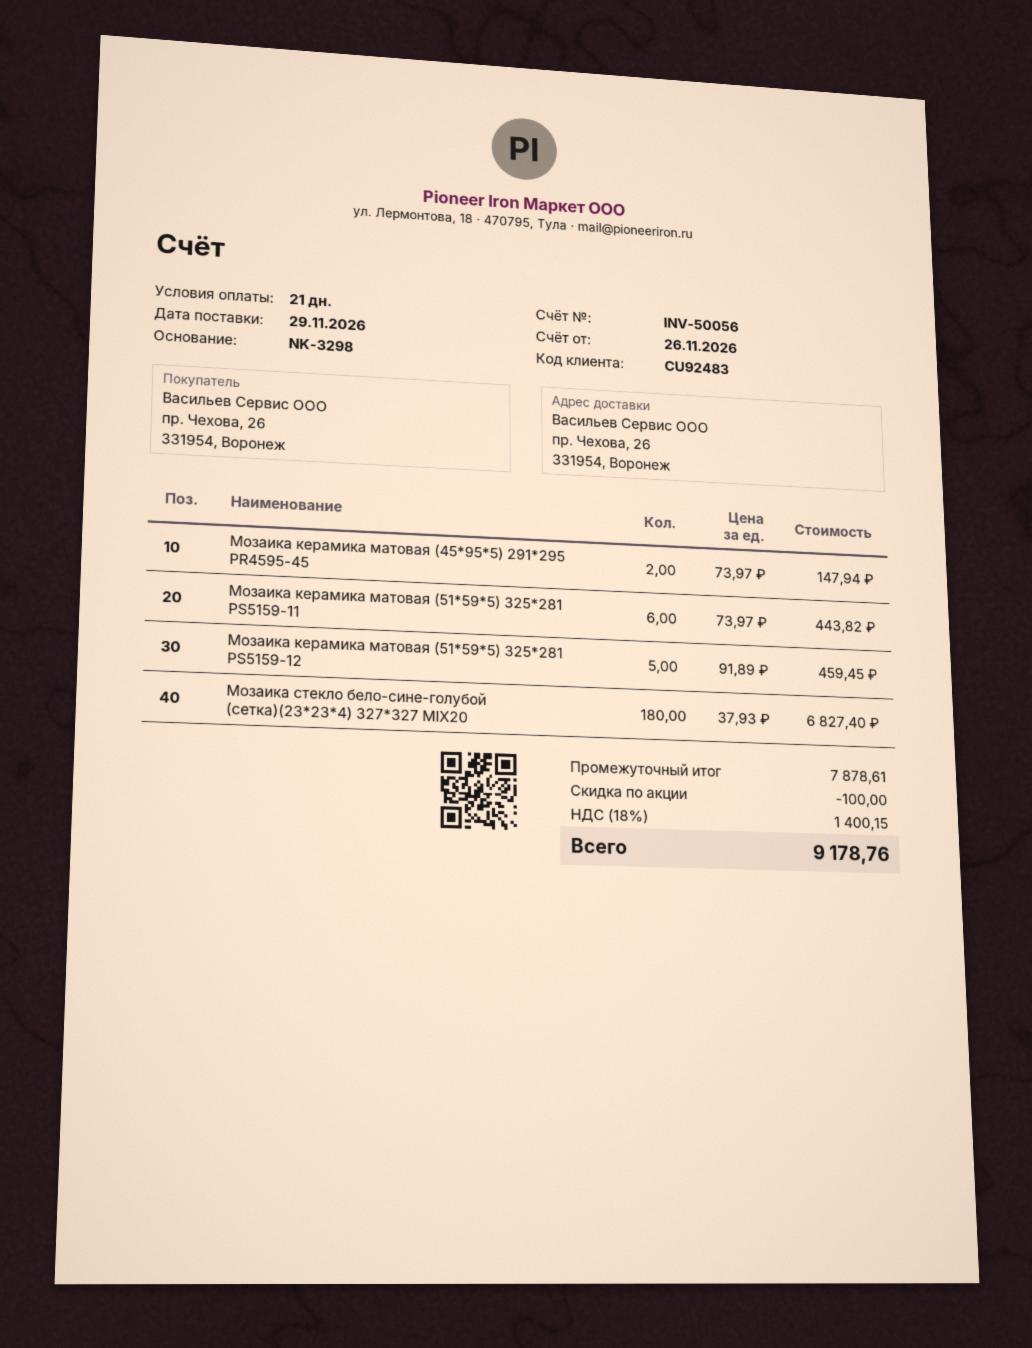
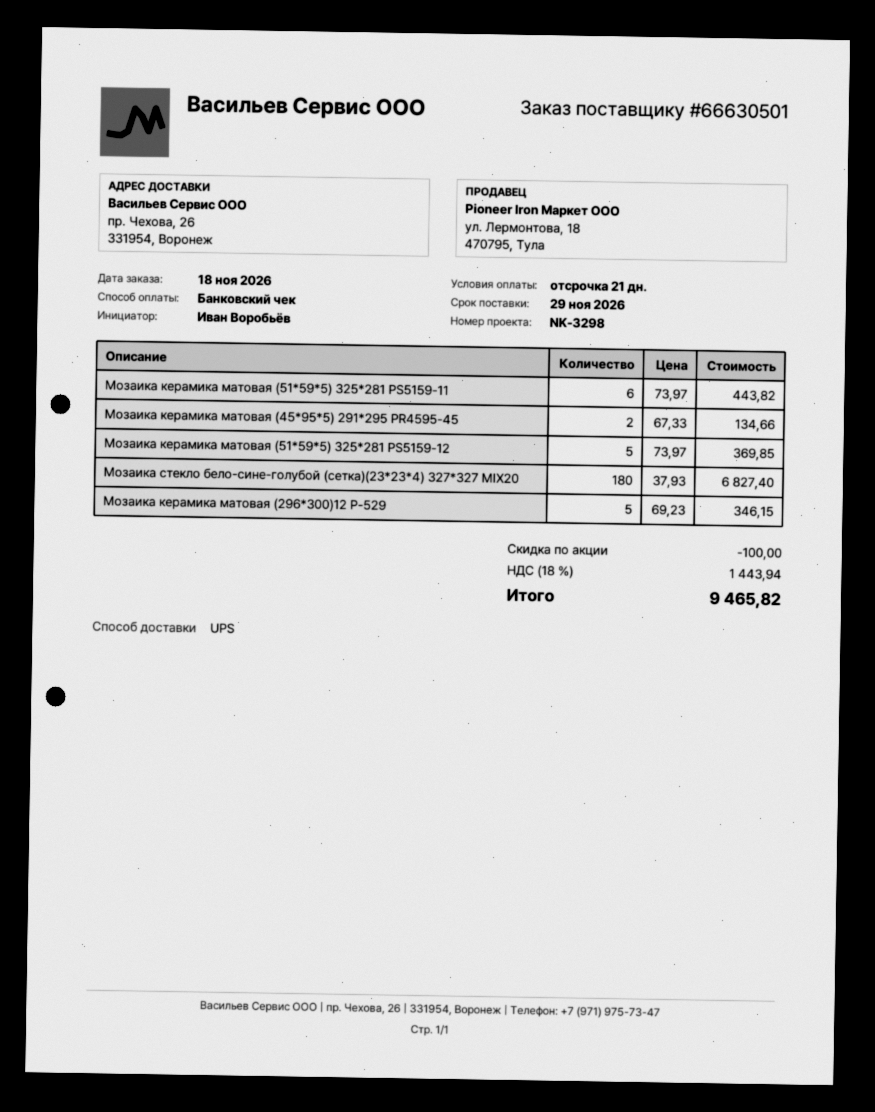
Мозаика керамика матовая (45*95*5) 291*295 PR4595-45: 2 x 73.97 = 147.94 -> 2 x 67.33 = 134.66
Мозаика керамика матовая (51*59*5) 325*281 PS5159-12: 5 x 91.89 = 459.45 -> 5 x 73.97 = 369.85
Мозаика керамика матовая (296*300)12 P-529: none -> 5 x 69.23 = 346.15
tax: 18% = 1400.15 -> 18% = 1443.94
total: 9178.76 -> 9465.82

